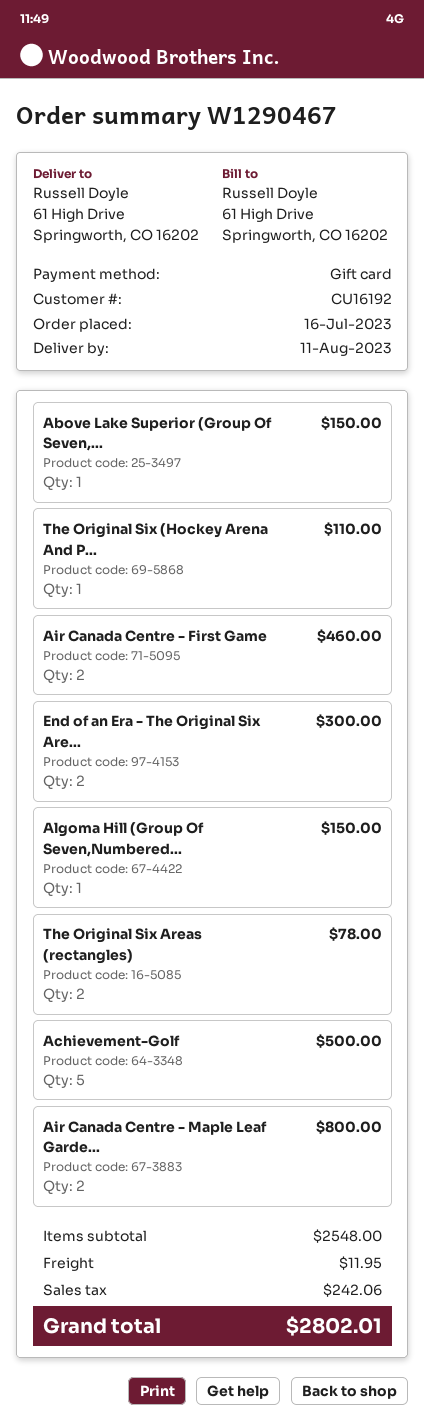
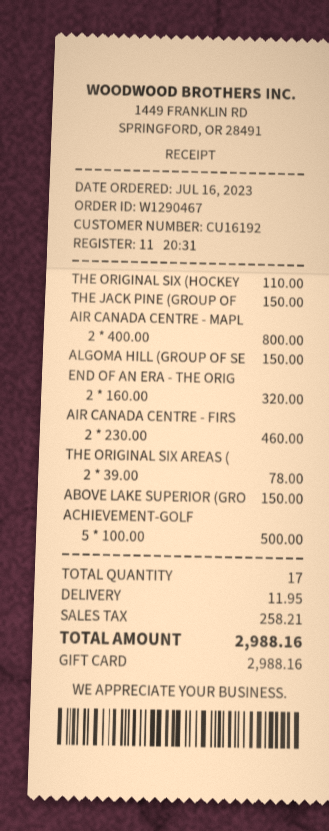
End of an Era - The Original Six Are...: 2 for 300.00 -> 2 for 320.00
THE JACK PINE (GROUP OF: none -> 1 for 150.00
tax: 242.06 -> 258.21
total: 2802.01 -> 2988.16

